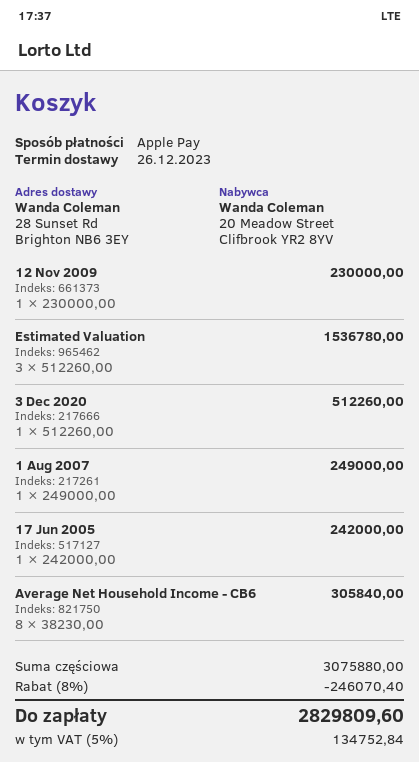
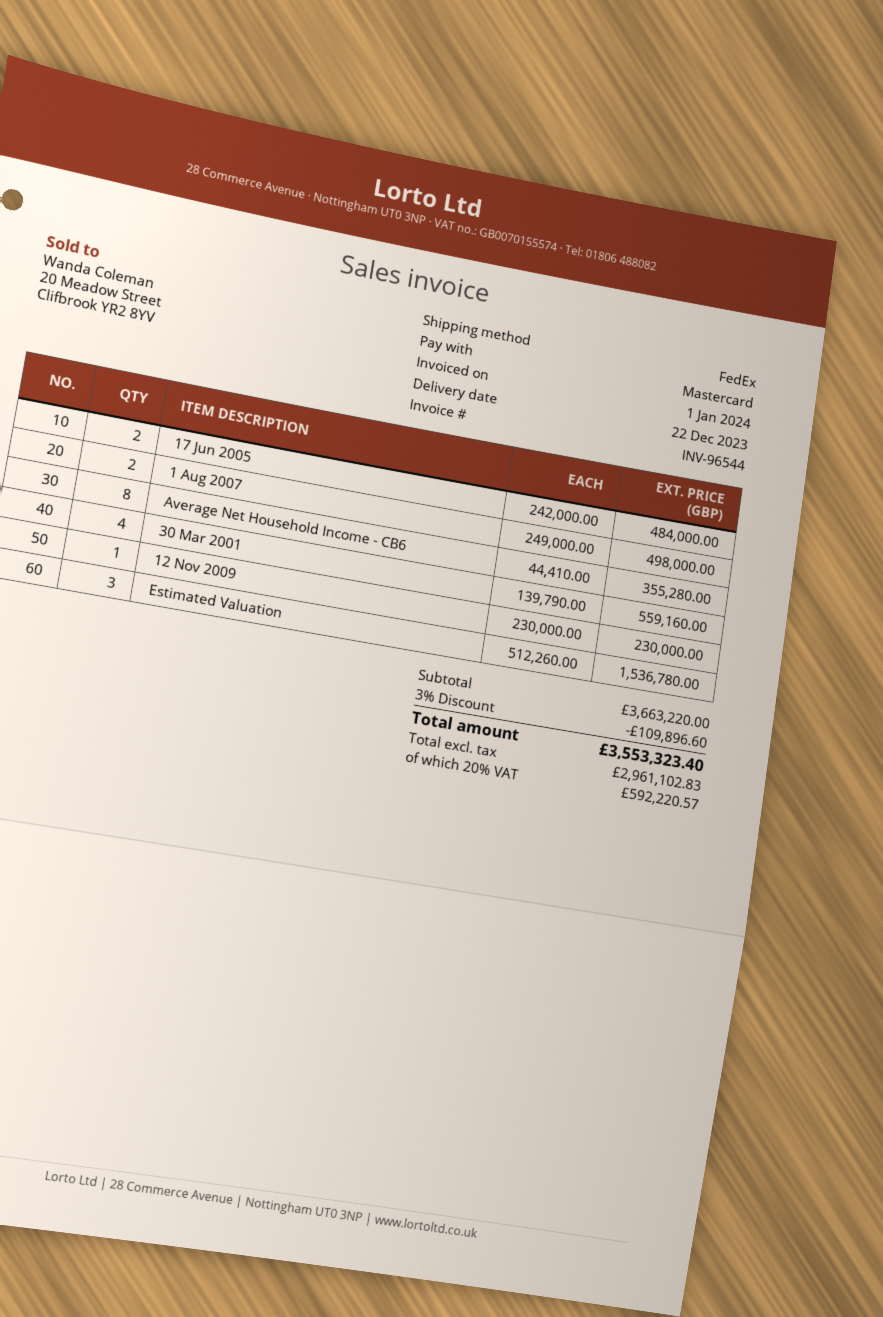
delivery date: 2023-12-26 -> 2023-12-22
payment method: Apple Pay -> Mastercard
3 Dec 2020: 1 x 512260.00 = 512260.00 -> none
1 Aug 2007: 1 x 249000.00 = 249000.00 -> 2 x 249000.00 = 498000.00
17 Jun 2005: 1 x 242000.00 = 242000.00 -> 2 x 242000.00 = 484000.00
Average Net Household Income - CB6: 8 x 38230.00 = 305840.00 -> 8 x 44410.00 = 355280.00
30 Mar 2001: none -> 4 x 139790.00 = 559160.00
subtotal: 3075880.00 -> 3663220.00
discount: 8% = 246070.40 -> 3% = 109896.60
tax: 5% = 134752.84 -> 20% = 592220.57
total: 2829809.60 -> 3553323.40

